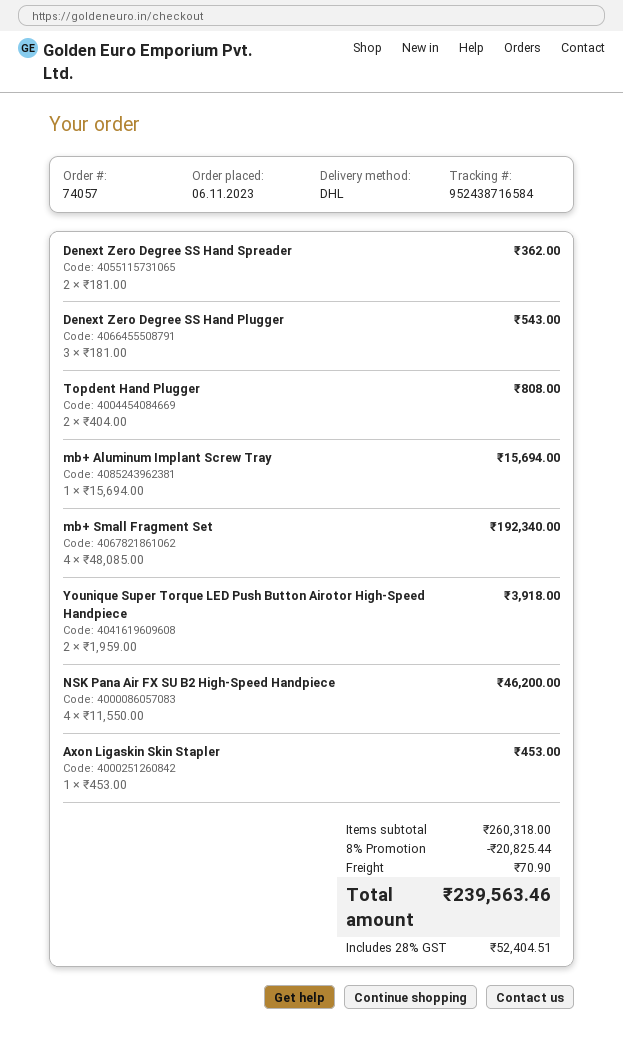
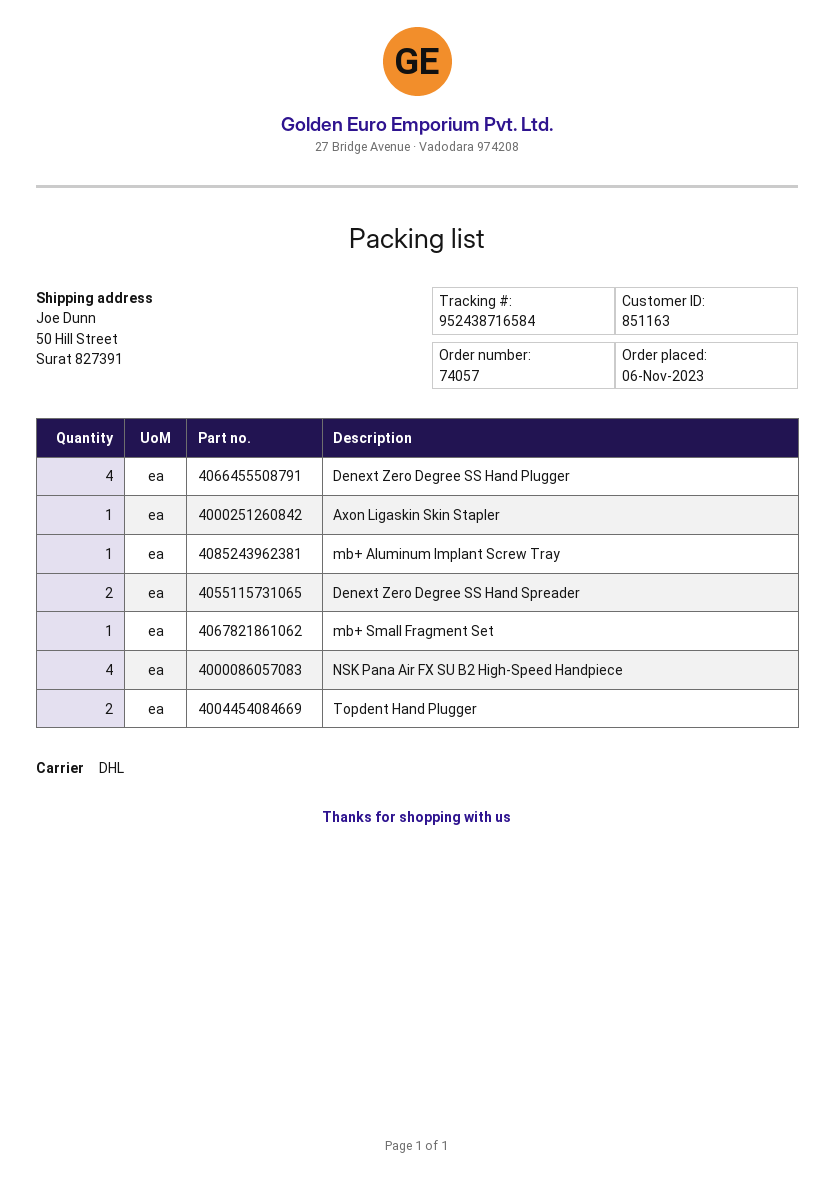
Denext Zero Degree SS Hand Plugger: 3 -> 4
mb+ Small Fragment Set: 4 -> 1
Younique Super Torque LED Push Button Airotor High-Speed Handpiece: 2 -> none

